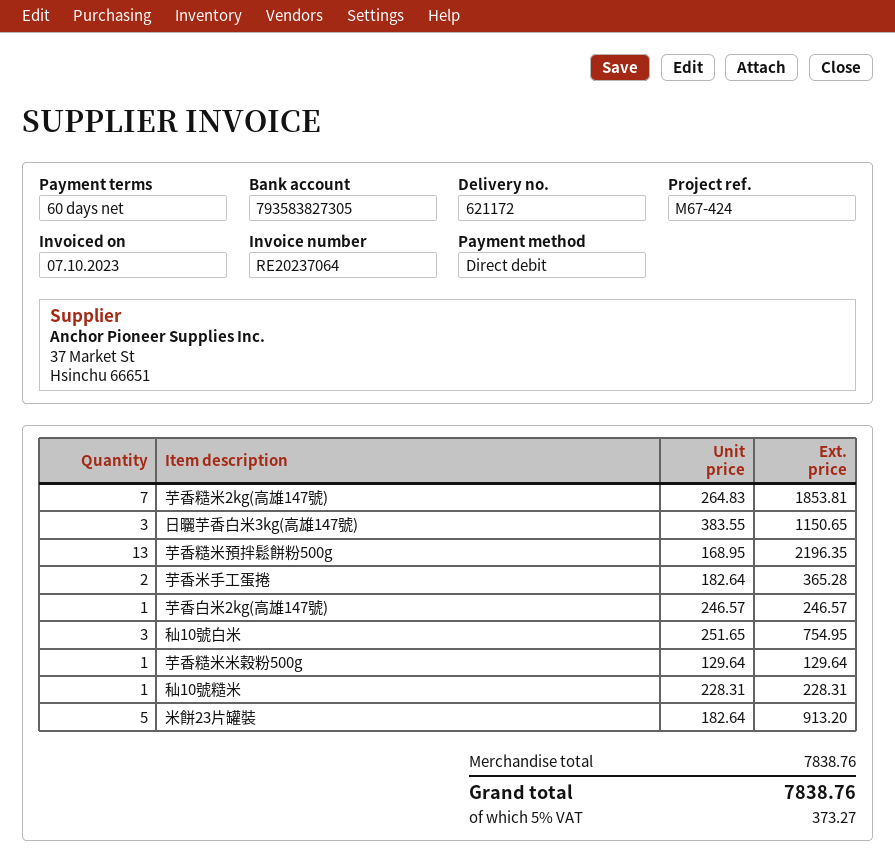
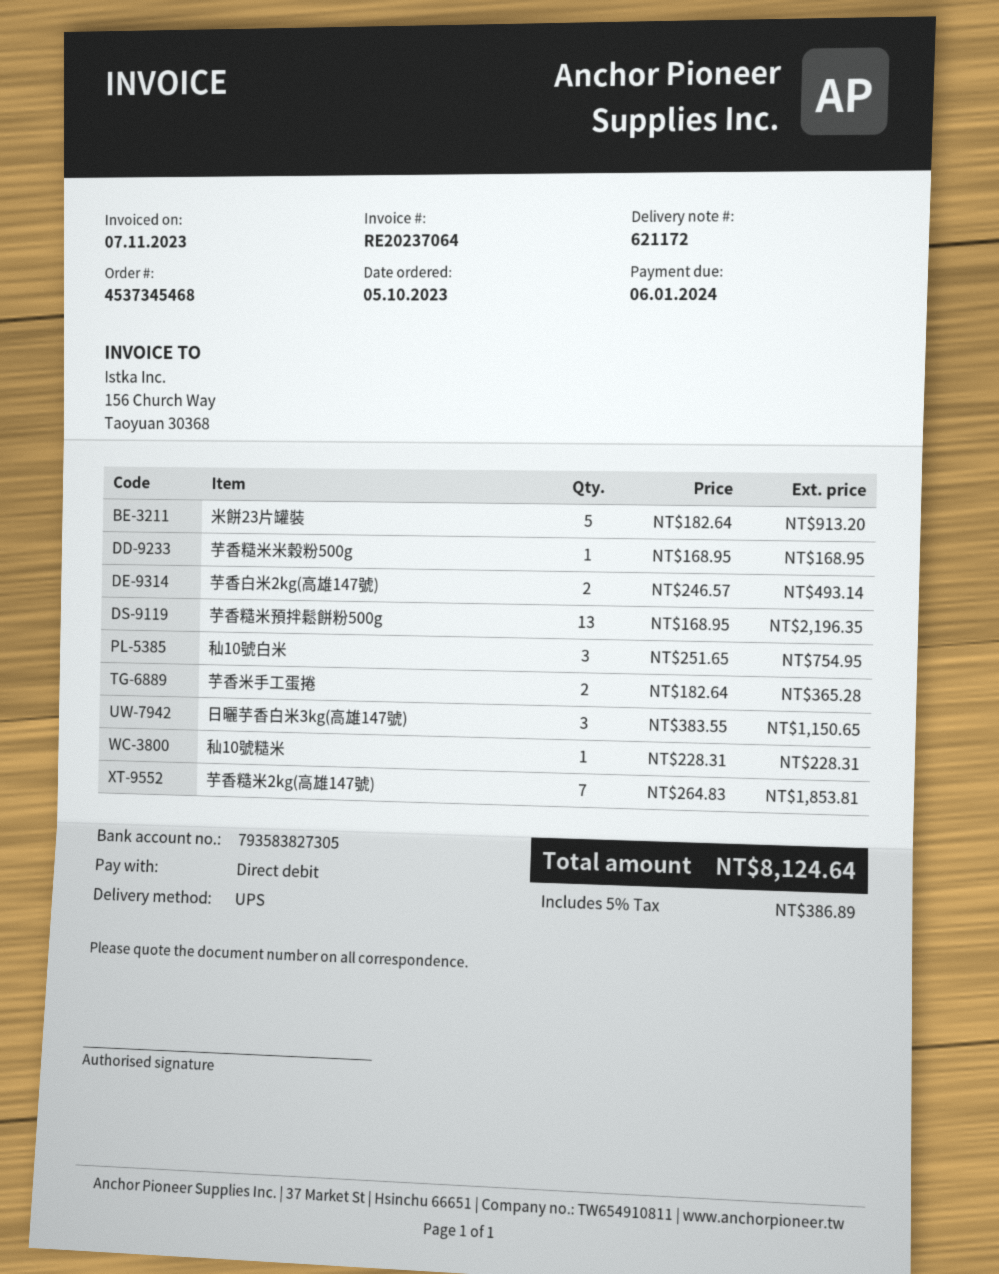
invoice date: 2023-10-07 -> 2023-11-07
芋香白米2kg(高雄147號): 1 x 246.57 = 246.57 -> 2 x 246.57 = 493.14
芋香糙米米穀粉500g: 1 x 129.64 = 129.64 -> 1 x 168.95 = 168.95
tax: 5% = 373.27 -> 5% = 386.89
total: 7838.76 -> 8124.64

